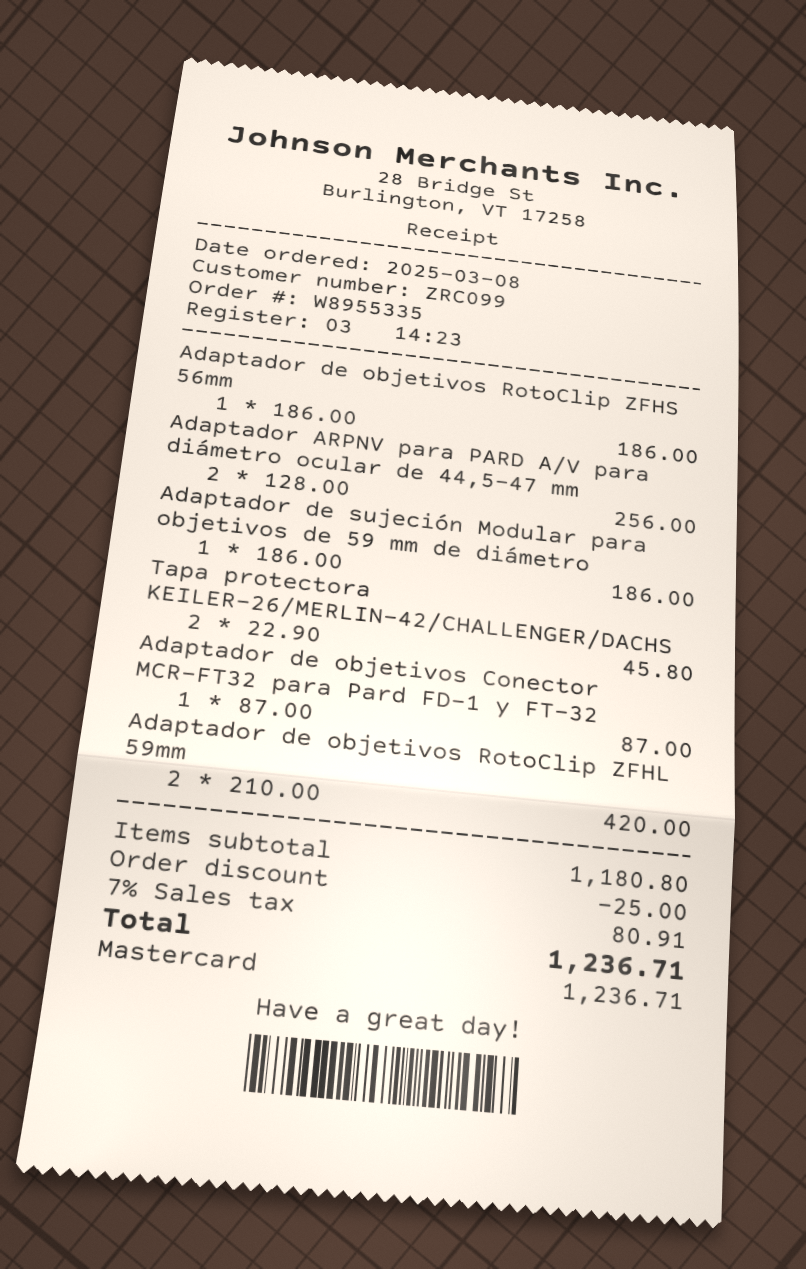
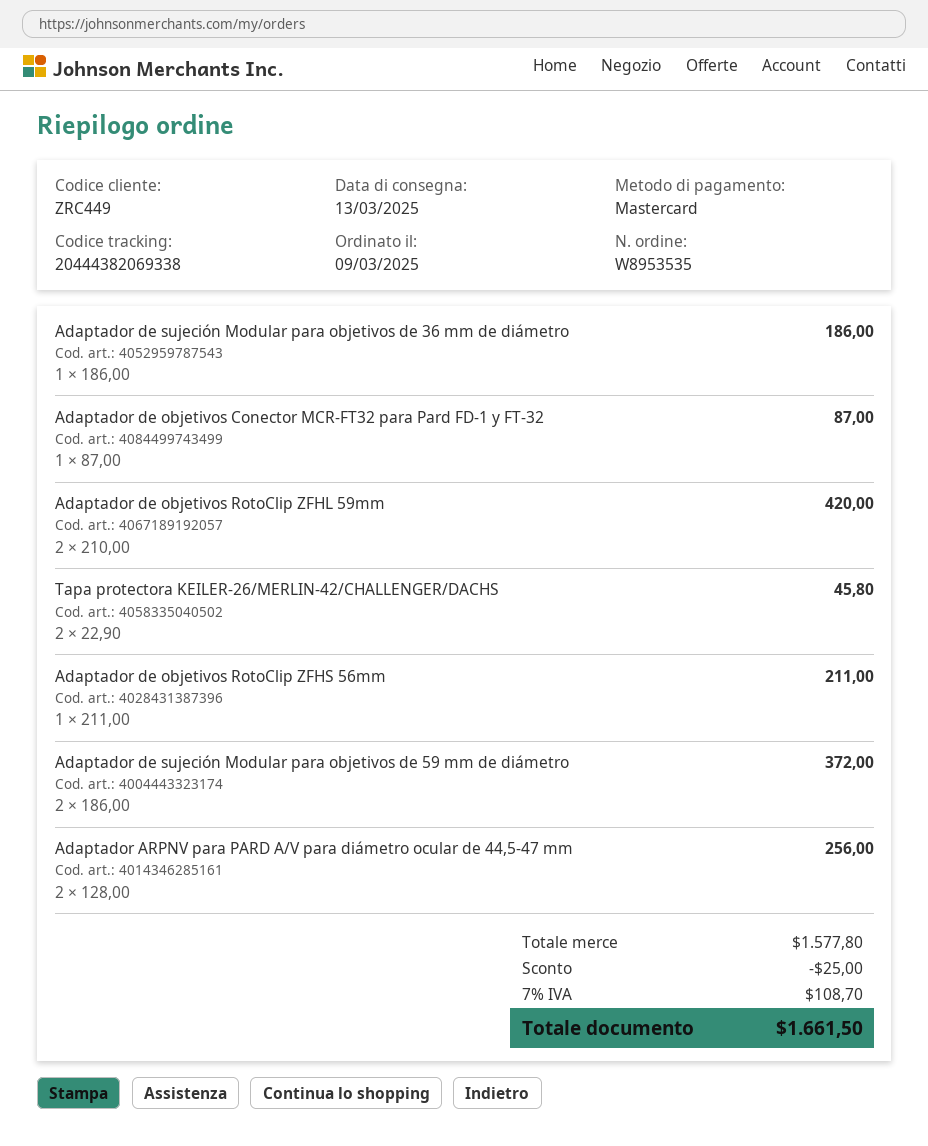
order number: W8955335 -> W8953535
order date: 2025-03-08 -> 2025-03-09
customer number: ZRC099 -> ZRC449
Adaptador de objetivos RotoClip ZFHS 56mm: 1 x 186.00 = 186.00 -> 1 x 211.00 = 211.00
Adaptador de sujeción Modular para objetivos de 59 mm de diámetro: 1 x 186.00 = 186.00 -> 2 x 186.00 = 372.00
Adaptador de sujeción Modular para objetivos de 36 mm de diámetro: none -> 1 x 186.00 = 186.00
subtotal: 1180.80 -> 1577.80
tax: 7% = 80.91 -> 7% = 108.70
total: 1236.71 -> 1661.50

